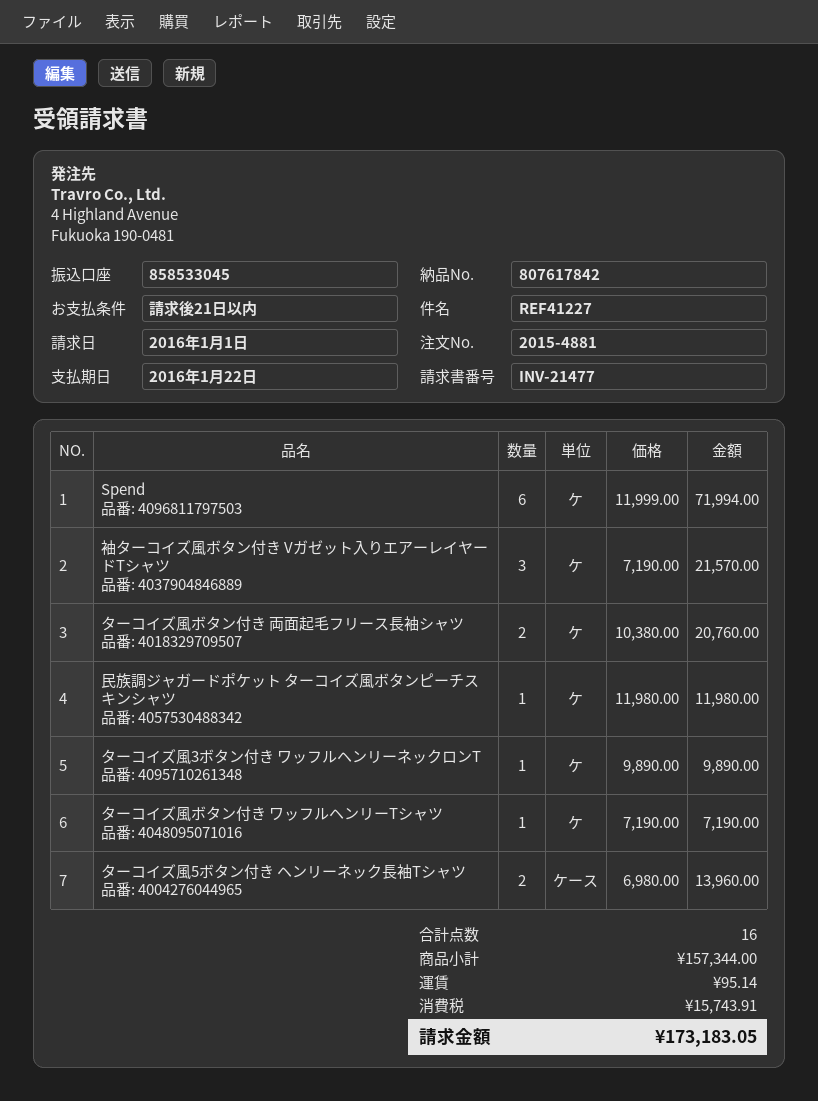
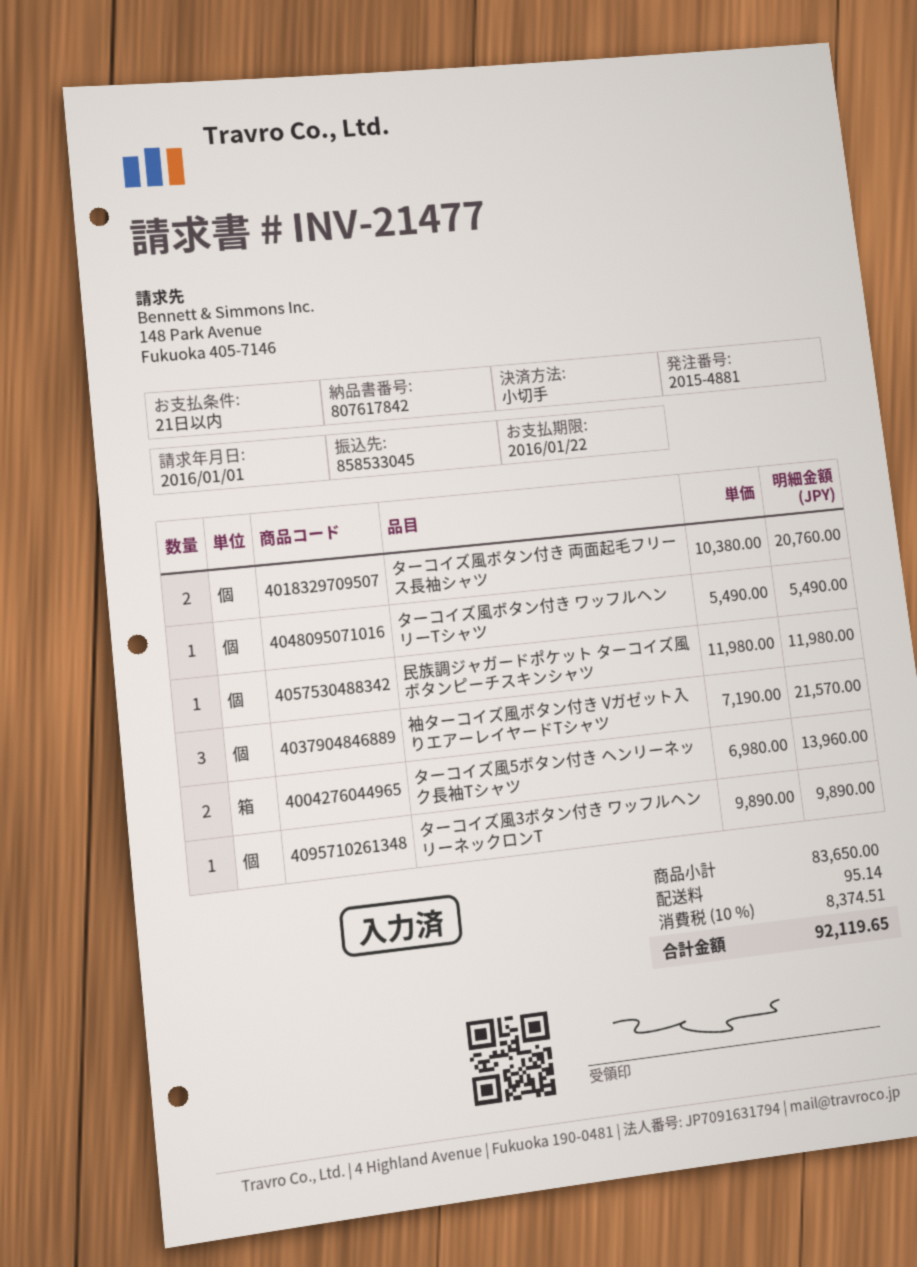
Spend: 6 x 11999.00 = 71994.00 -> none
ターコイズ風ボタン付き ワッフルヘンリーTシャツ: 1 x 7190.00 = 7190.00 -> 1 x 5490.00 = 5490.00
subtotal: 157344.00 -> 83650.00
tax: 15743.91 -> 8374.51
total: 173183.05 -> 92119.65

